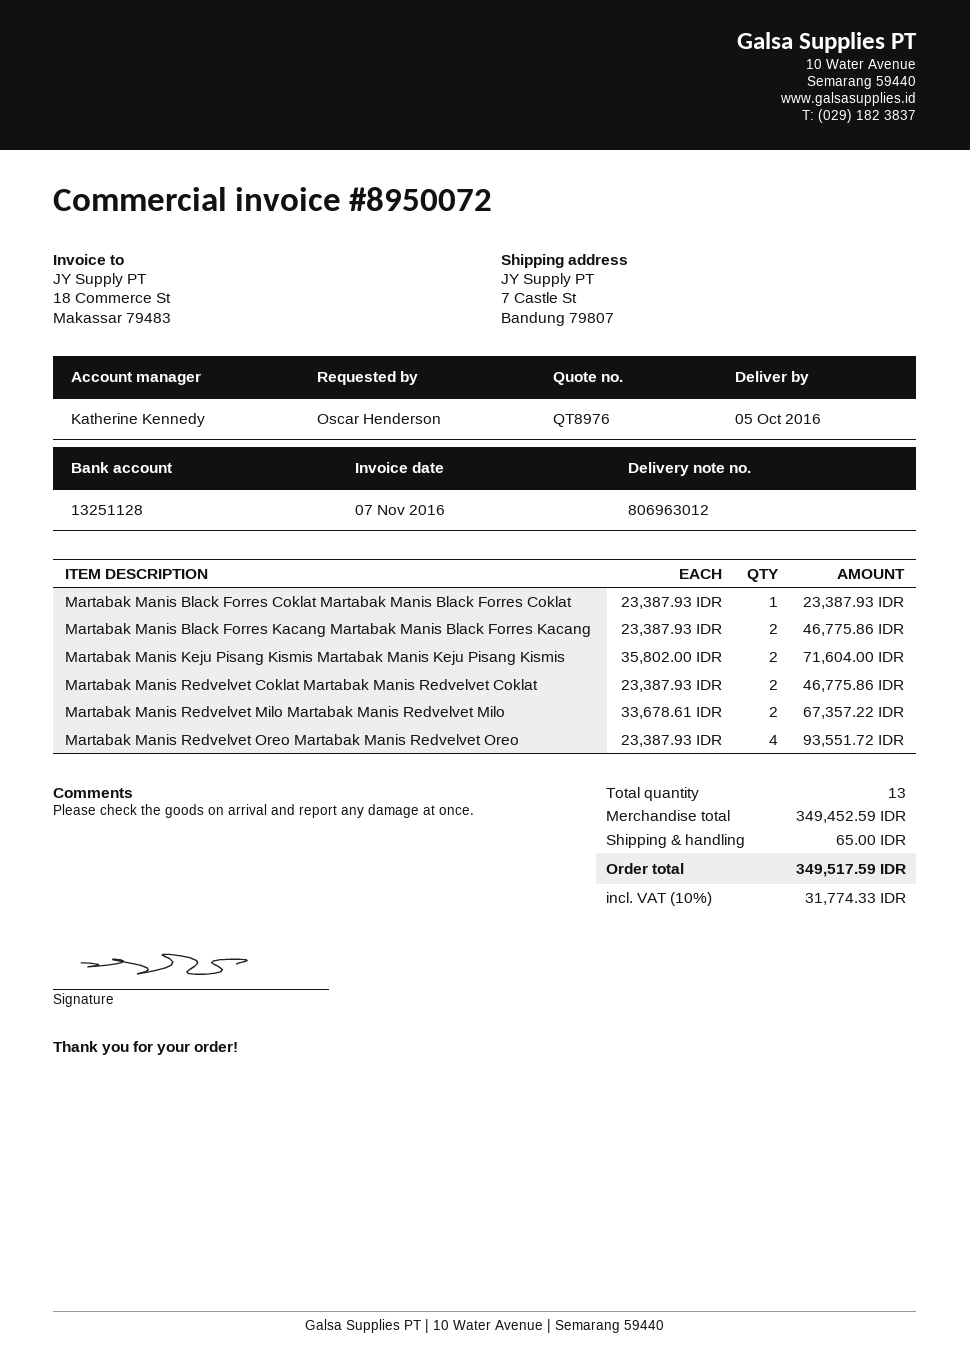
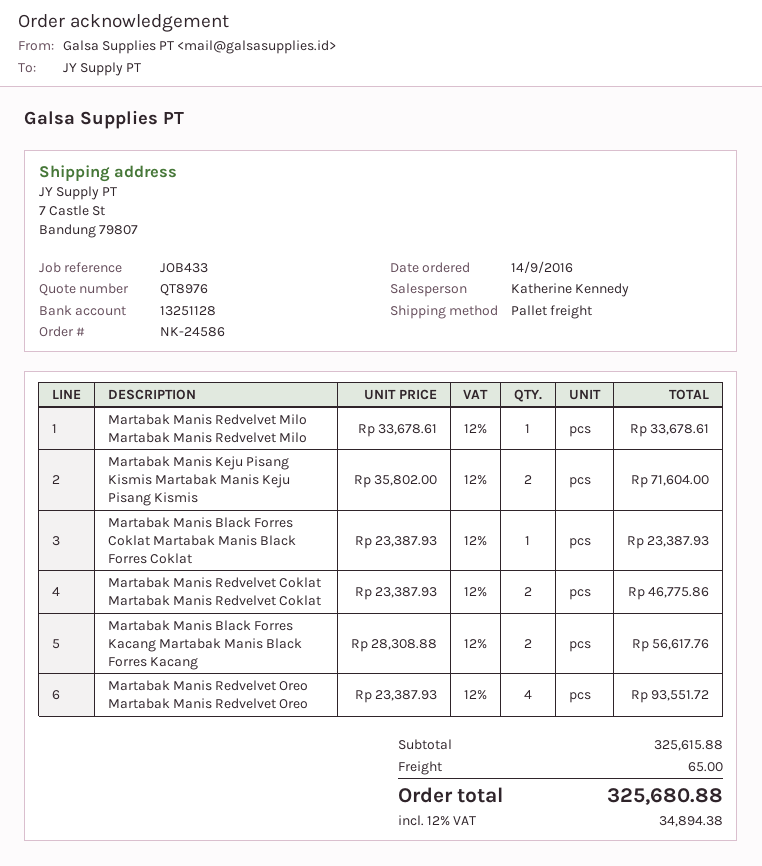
Martabak Manis Black Forres Kacang Martabak Manis Black Forres Kacang: 2 x 23387.93 = 46775.86 -> 2 x 28308.88 = 56617.76
Martabak Manis Redvelvet Milo Martabak Manis Redvelvet Milo: 2 x 33678.61 = 67357.22 -> 1 x 33678.61 = 33678.61
subtotal: 349452.59 -> 325615.88
tax: 10% = 31774.33 -> 12% = 34894.38
total: 349517.59 -> 325680.88

